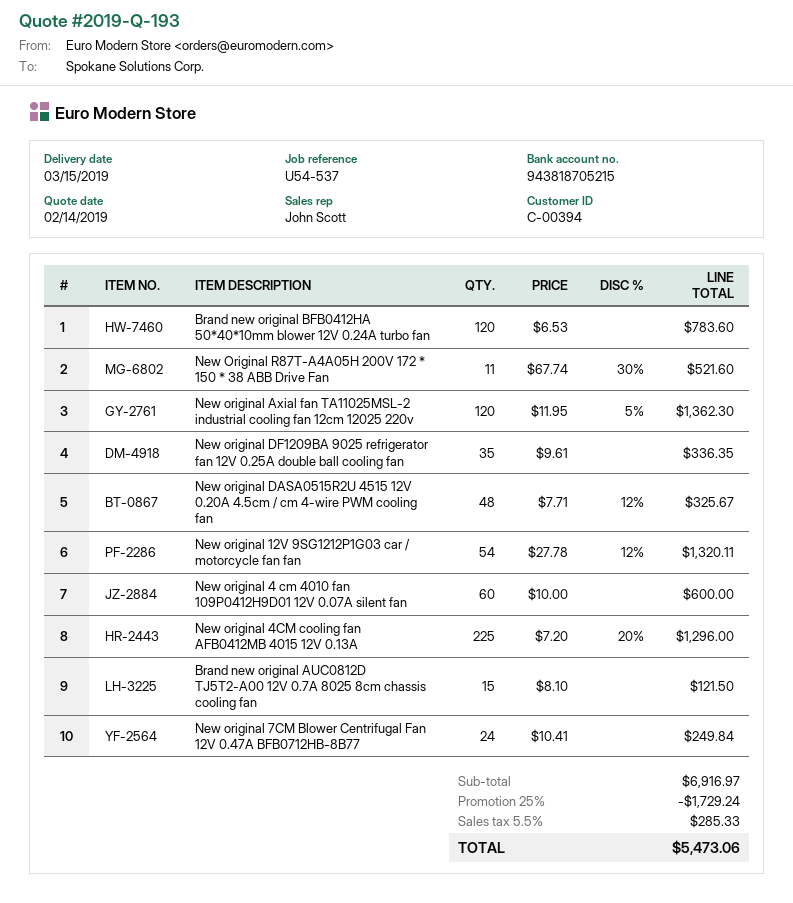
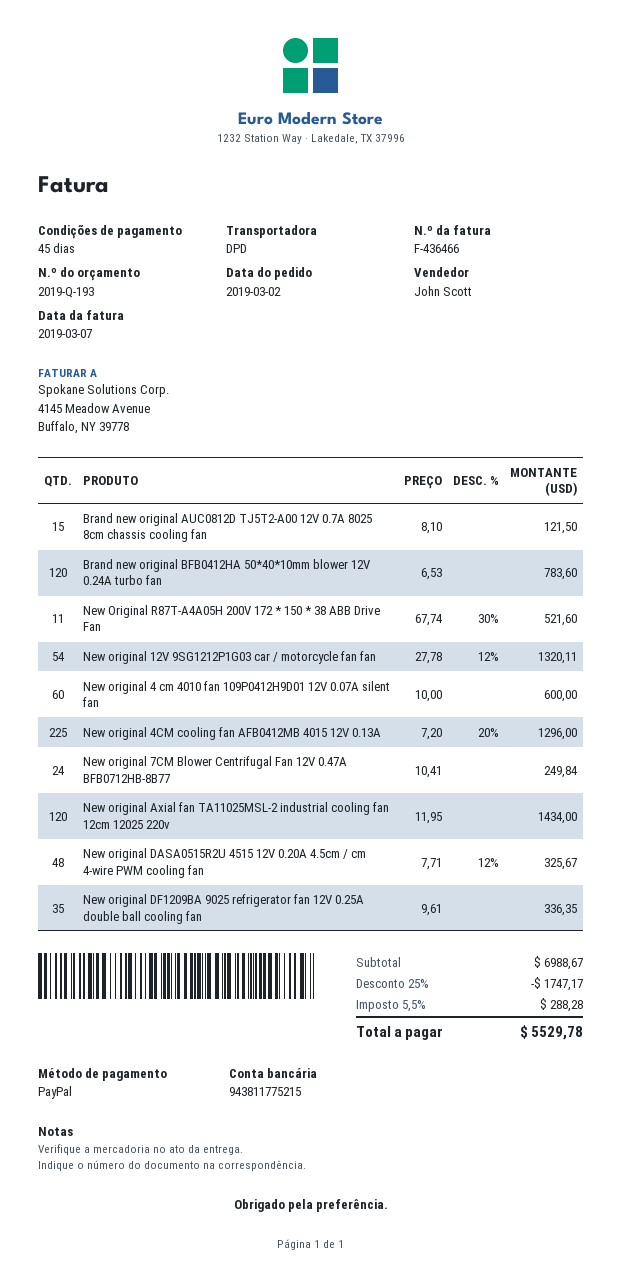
bank account: 943818705215 -> 943811775215
New original Axial fan TA11025MSL-2 industrial cooling fan 12cm 12025 220v: 120 x 11.95 - 5% = 1362.30 -> 120 x 11.95 = 1434.00
subtotal: 6916.97 -> 6988.67
discount: 25% = 1729.24 -> 25% = 1747.17
tax: 5.5% = 285.33 -> 5.5% = 288.28
total: 5473.06 -> 5529.78

